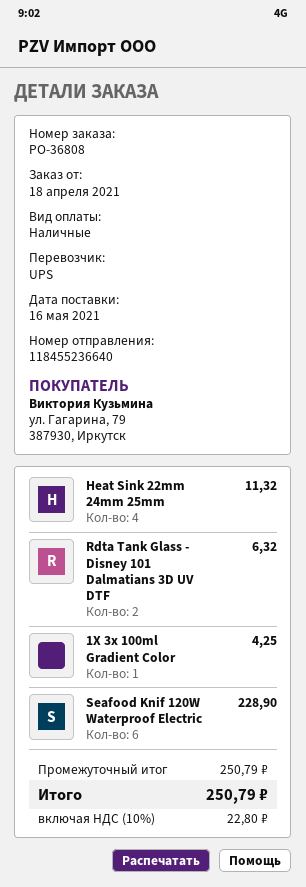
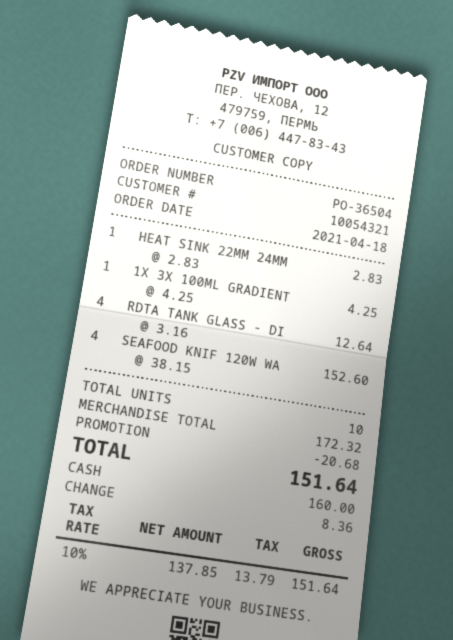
order number: PO-36808 -> PO-36504
Heat Sink 22mm 24mm 25mm: 4 for 11.32 -> 1 for 2.83
Rdta Tank Glass - Disney 101 Dalmatians 3D UV DTF: 2 for 6.32 -> 4 for 12.64
Seafood Knif 120W Waterproof Electric: 6 for 228.90 -> 4 for 152.60
subtotal: 250.79 -> 172.32
discount: none -> 20.68
tax: 10% = 22.80 -> 10% = 13.79
total: 250.79 -> 151.64

